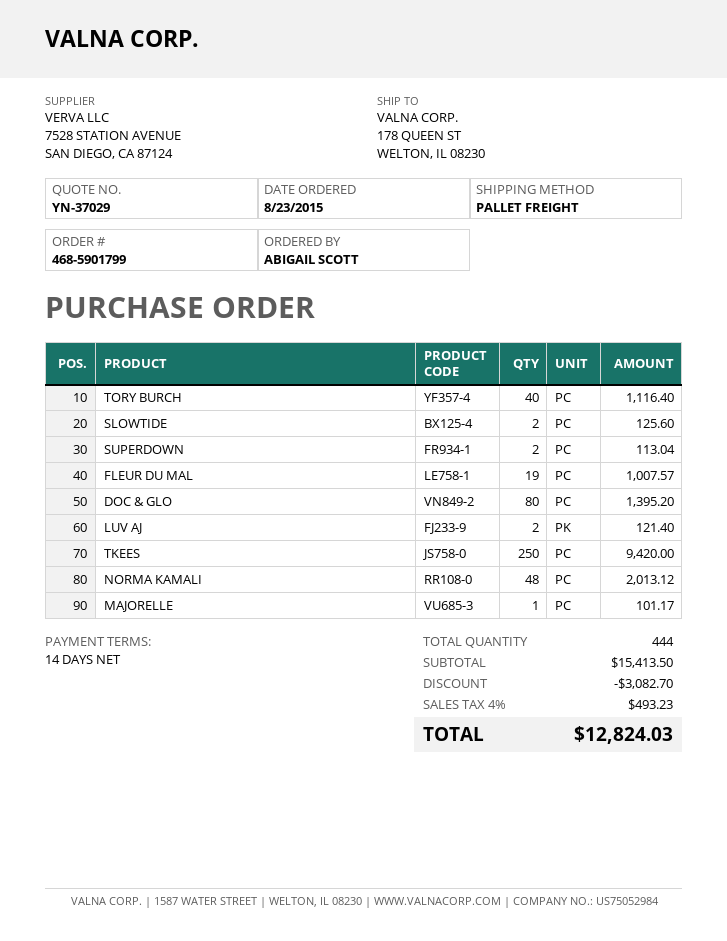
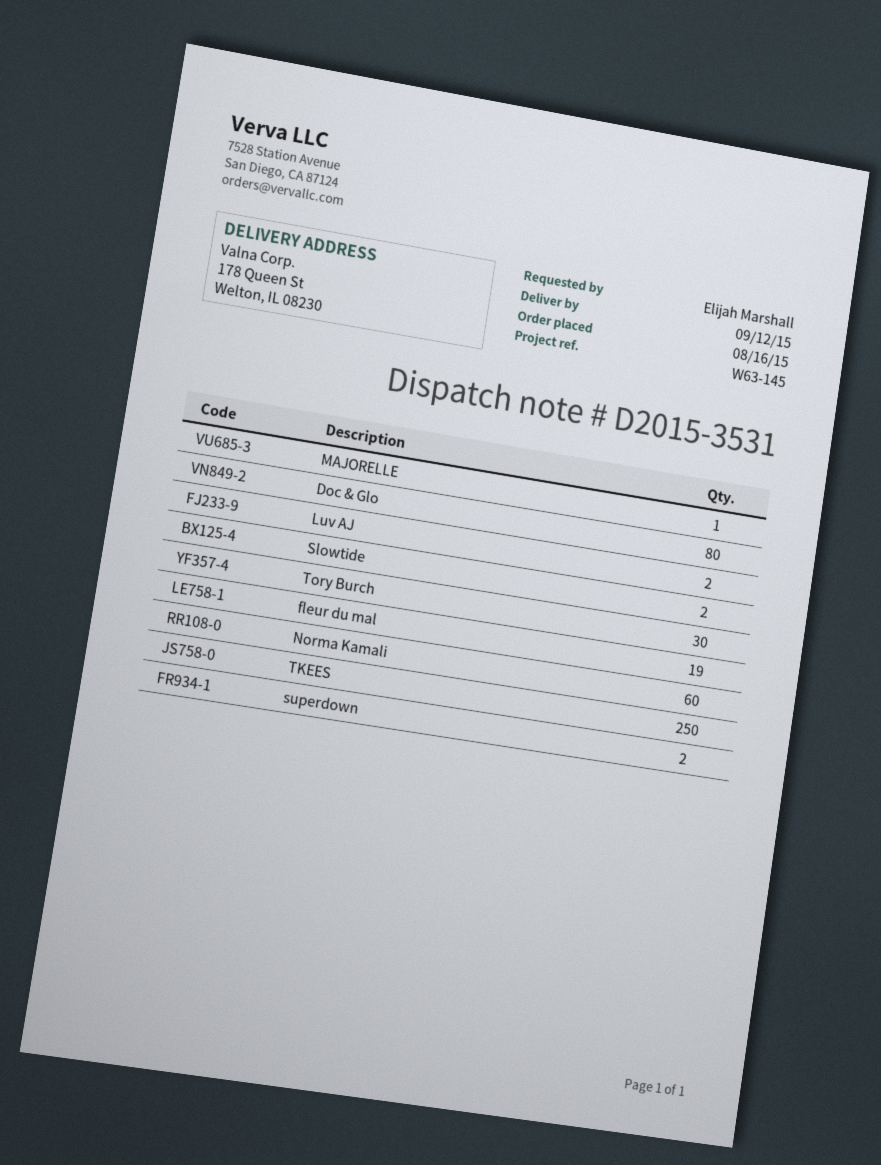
order date: 2015-08-23 -> 2015-08-16
ordered by: ABIGAIL SCOTT -> Elijah Marshall
TORY BURCH: 40 -> 30
NORMA KAMALI: 48 -> 60

